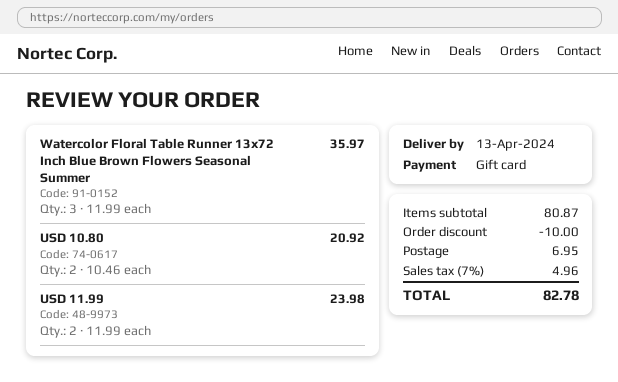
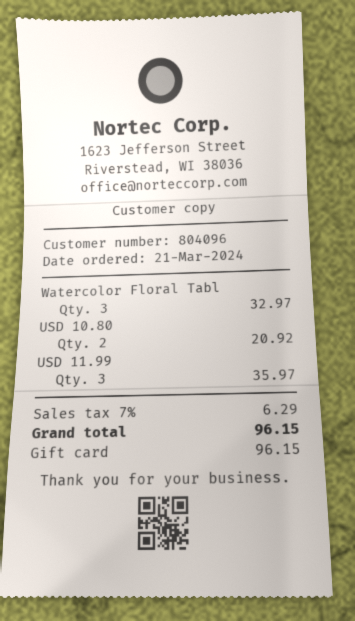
Watercolor Floral Table Runner 13x72 Inch Blue Brown Flowers Seasonal Summer: 3 for 35.97 -> 3 for 32.97
USD 11.99: 2 for 23.98 -> 3 for 35.97
discount: 10.00 -> none
shipping: 6.95 -> none
tax: 7% = 4.96 -> 7% = 6.29
total: 82.78 -> 96.15

